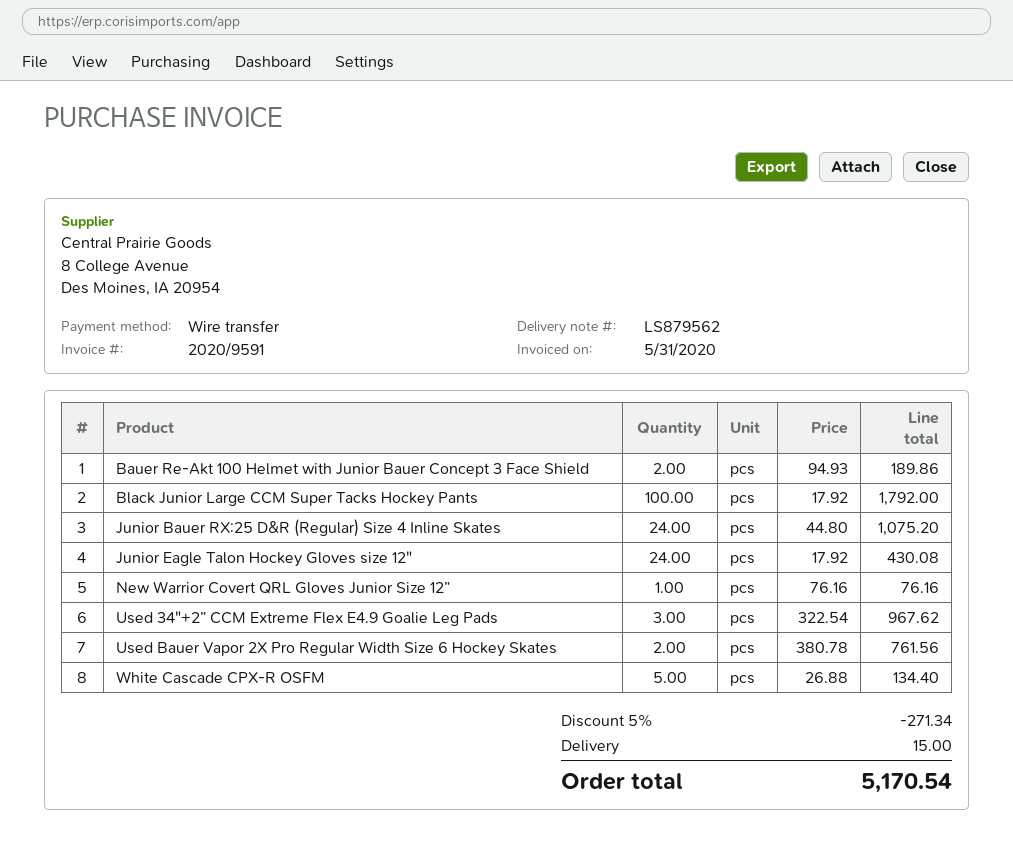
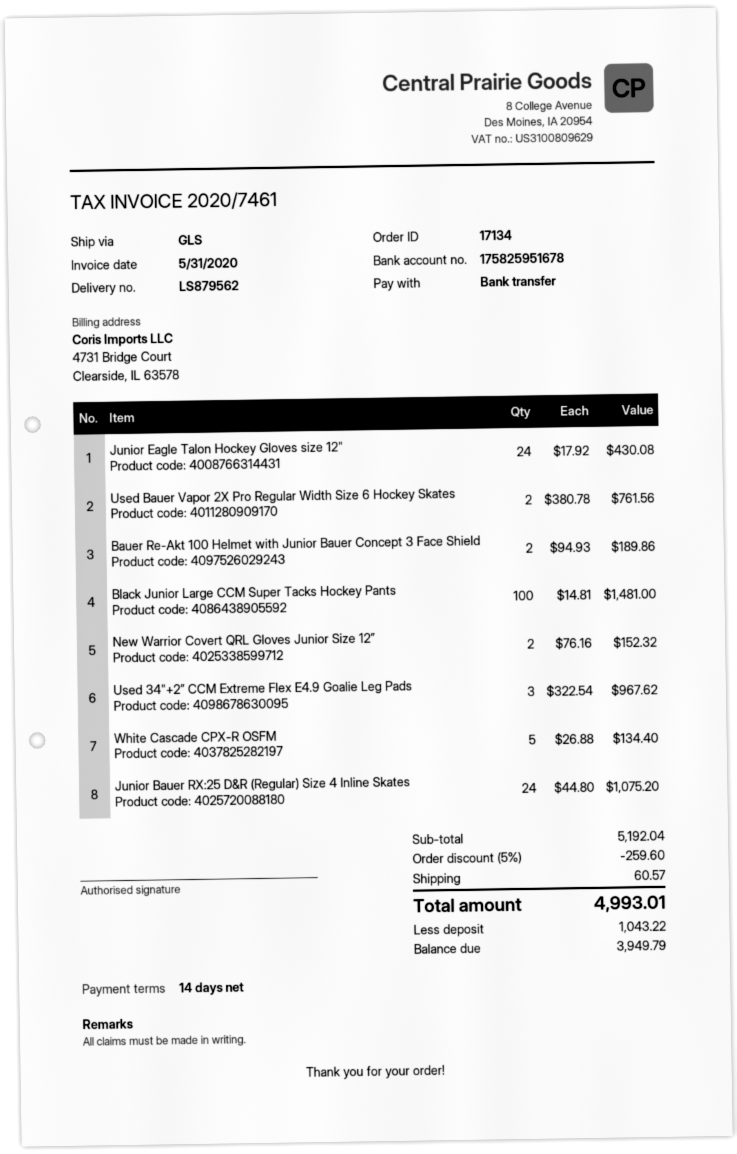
invoice number: 2020/9591 -> 2020/7461
Black Junior Large CCM Super Tacks Hockey Pants: 100 x 17.92 = 1792.00 -> 100 x 14.81 = 1481.00
New Warrior Covert QRL Gloves Junior Size 12”: 1 x 76.16 = 76.16 -> 2 x 76.16 = 152.32
discount: 5% = 271.34 -> 5% = 259.60
shipping: 15.00 -> 60.57
total: 5170.54 -> 4993.01

